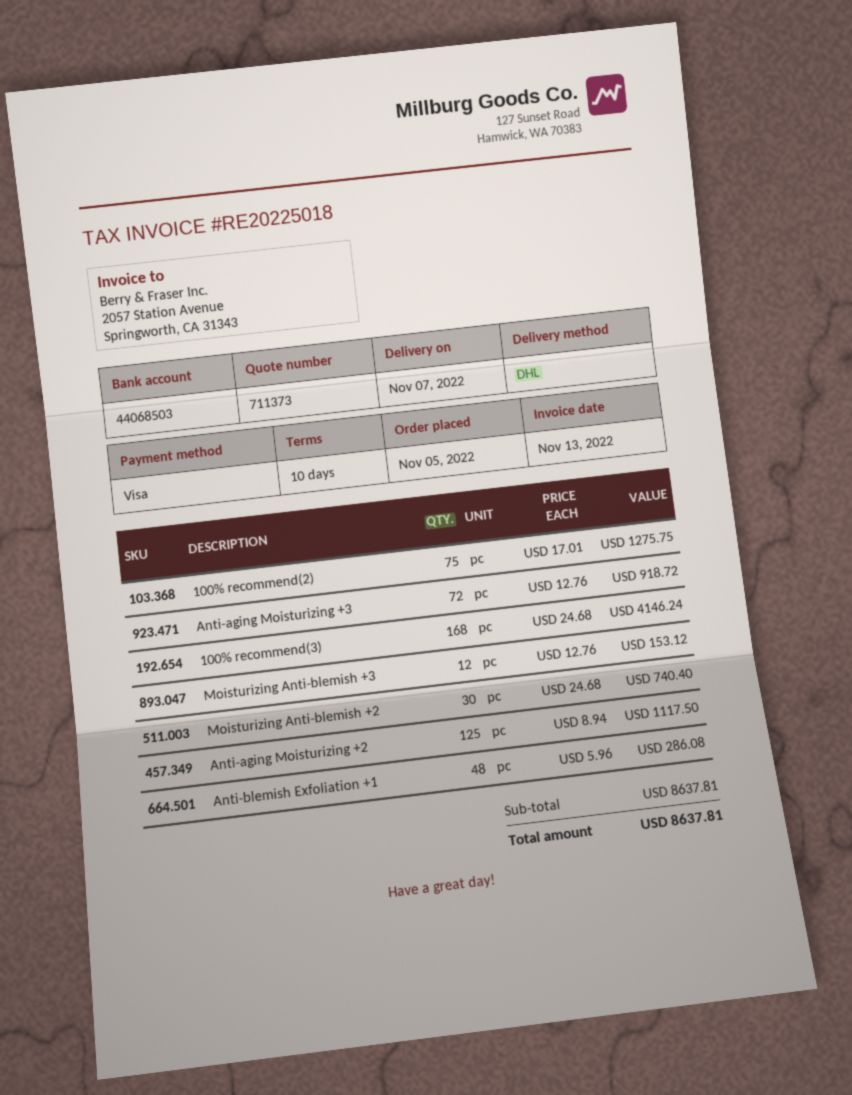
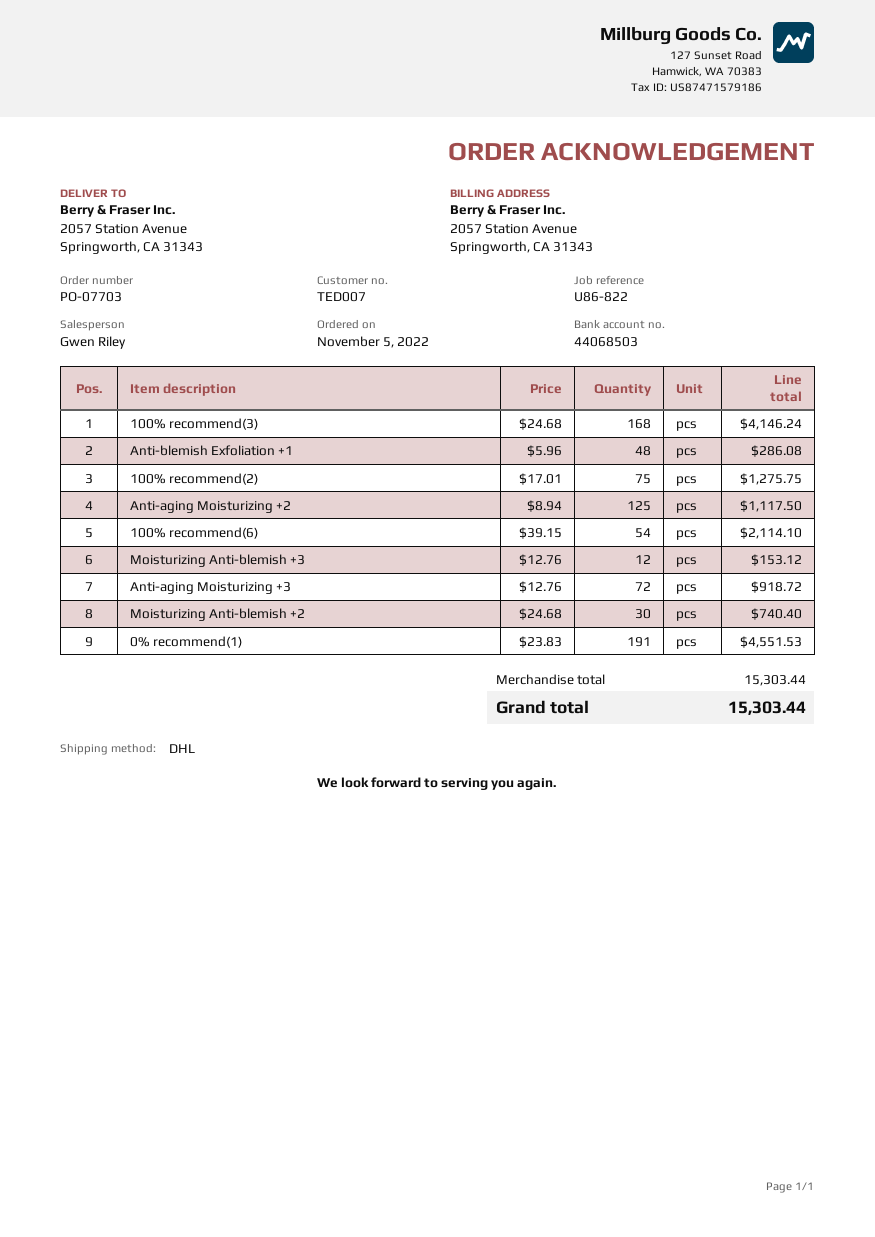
100% recommend(6): none -> 54 x 39.15 = 2114.10
0% recommend(1): none -> 191 x 23.83 = 4551.53
subtotal: 8637.81 -> 15303.44
total: 8637.81 -> 15303.44

